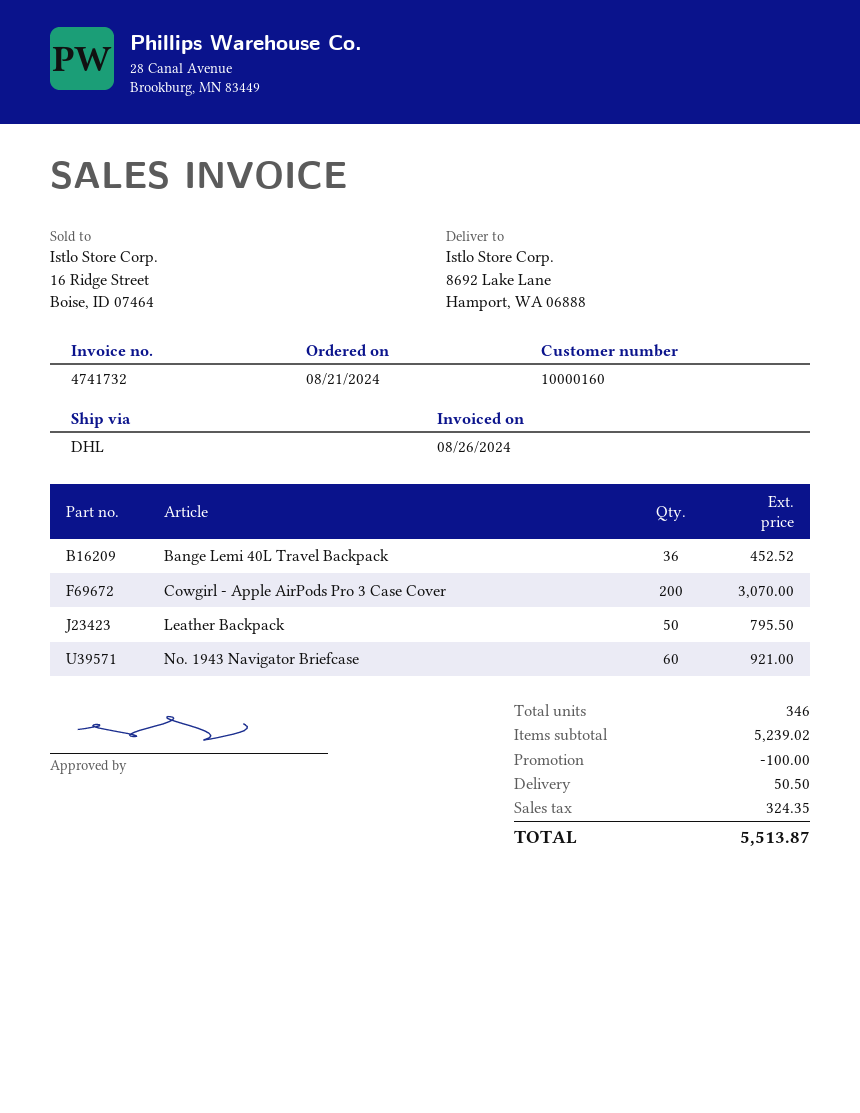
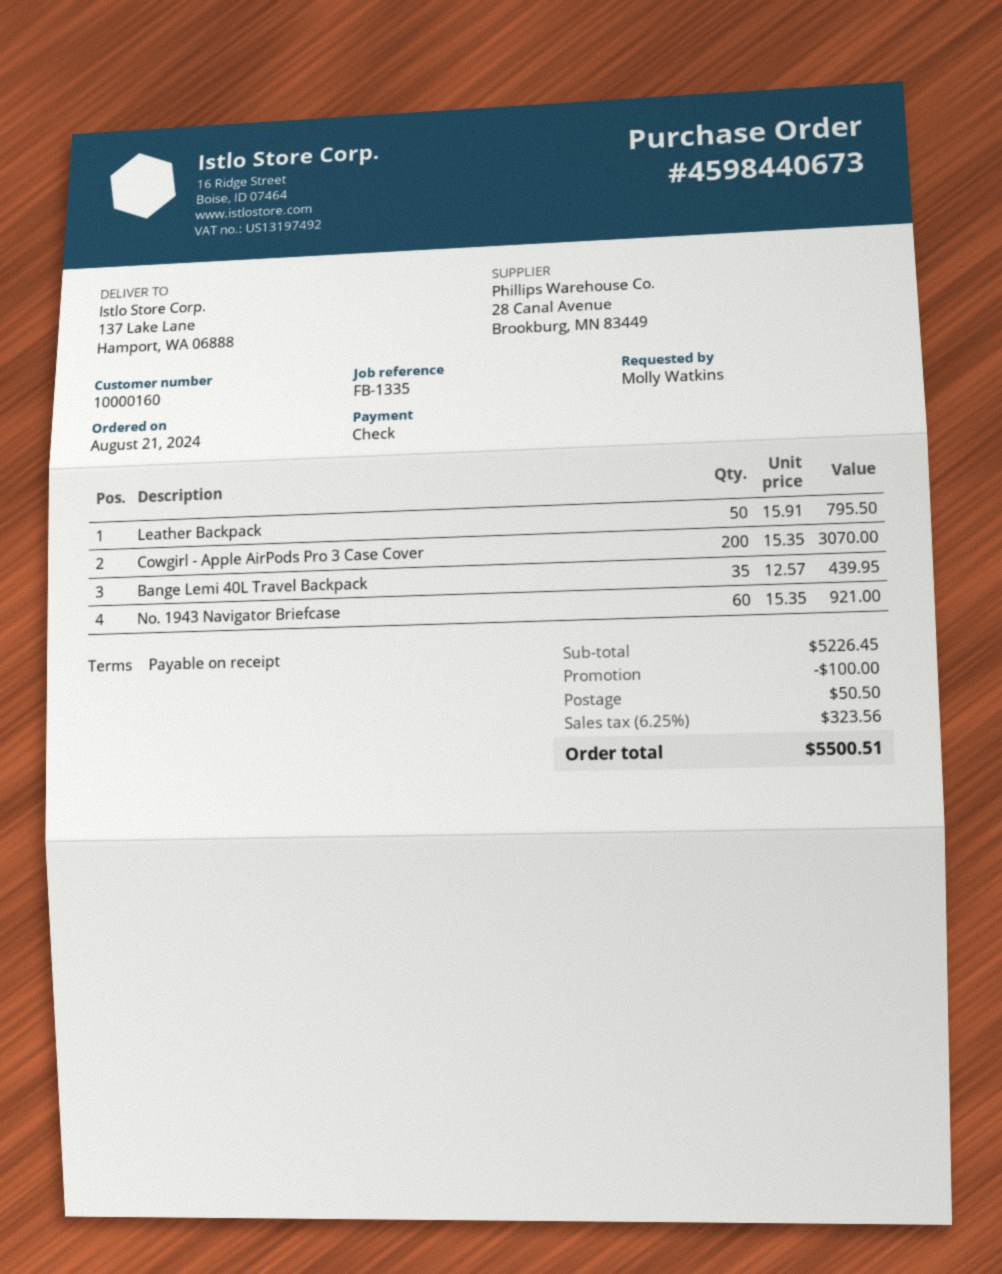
ship to: 8692 Lake Lane, Hamport, WA 06888 -> 137 Lake Lane, Hamport, WA 06888
Bange Lemi 40L Travel Backpack: 36 for 452.52 -> 35 for 439.95
subtotal: 5239.02 -> 5226.45
tax: 324.35 -> 323.56
total: 5513.87 -> 5500.51

